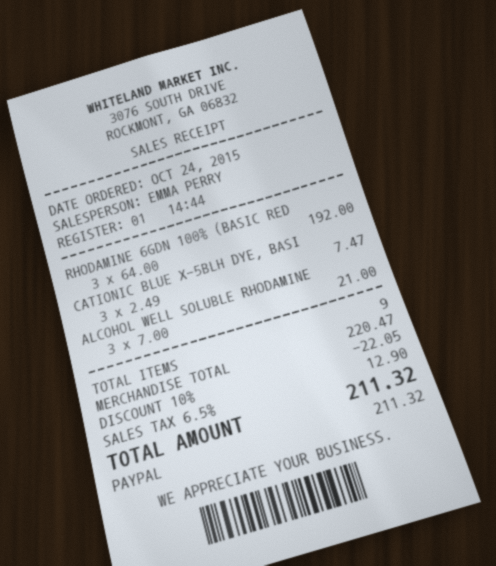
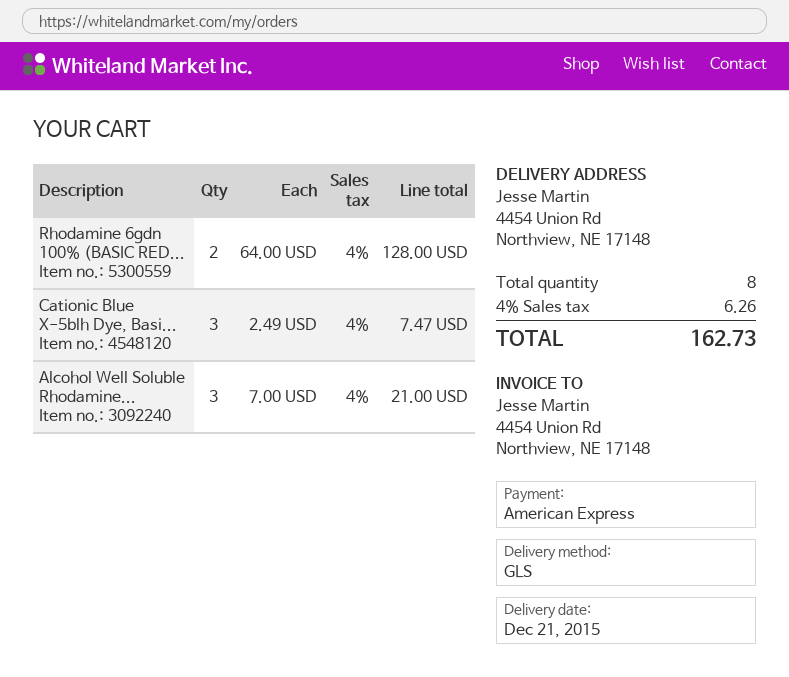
payment method: PayPal -> American Express
RHODAMINE 6GDN 100% (BASIC RED: 3 x 64.00 = 192.00 -> 2 x 64.00 = 128.00
total quantity: 9 -> 8
discount: 10% = 22.05 -> none
tax: 6.5% = 12.90 -> 4% = 6.26
total: 211.32 -> 162.73

